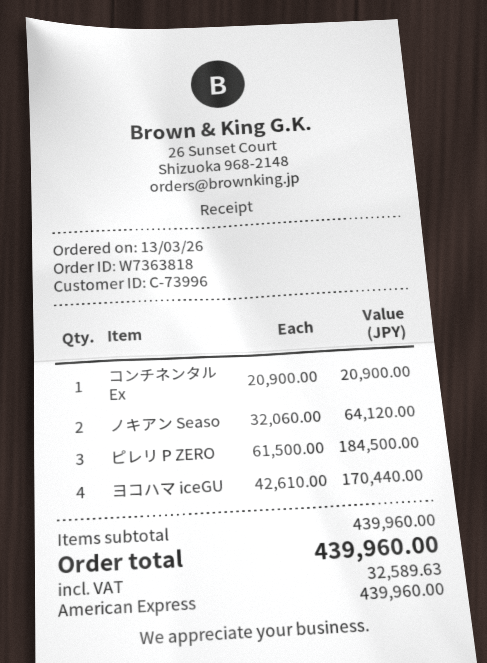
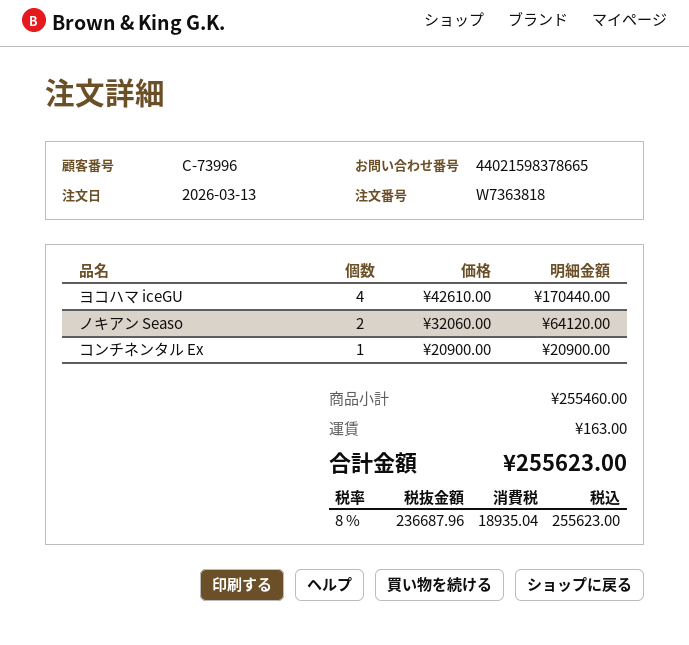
ピレリ P ZERO: 3 x 61500.00 = 184500.00 -> none
subtotal: 439960.00 -> 255460.00
shipping: none -> 163.00
tax: 32589.63 -> 18935.04
total: 439960.00 -> 255623.00

